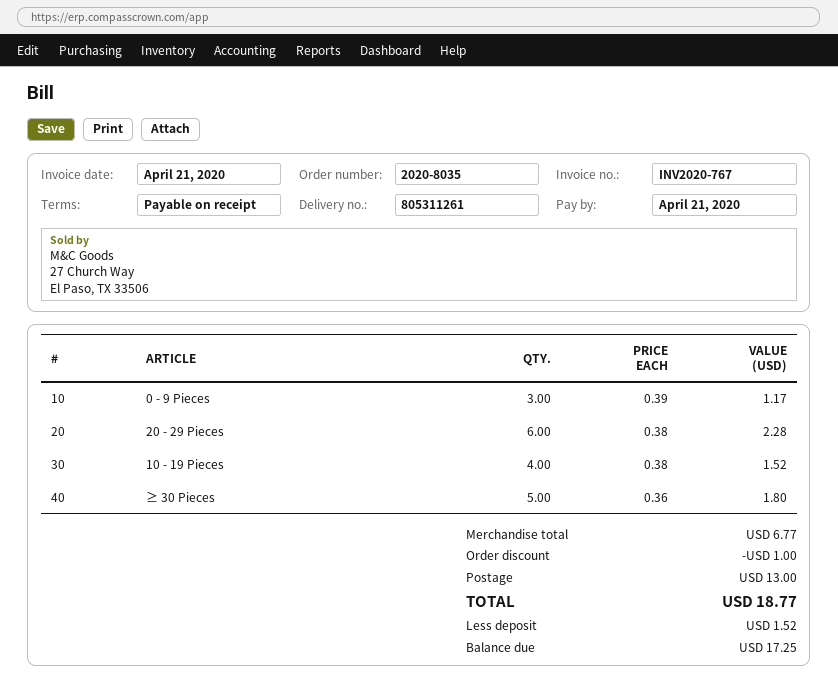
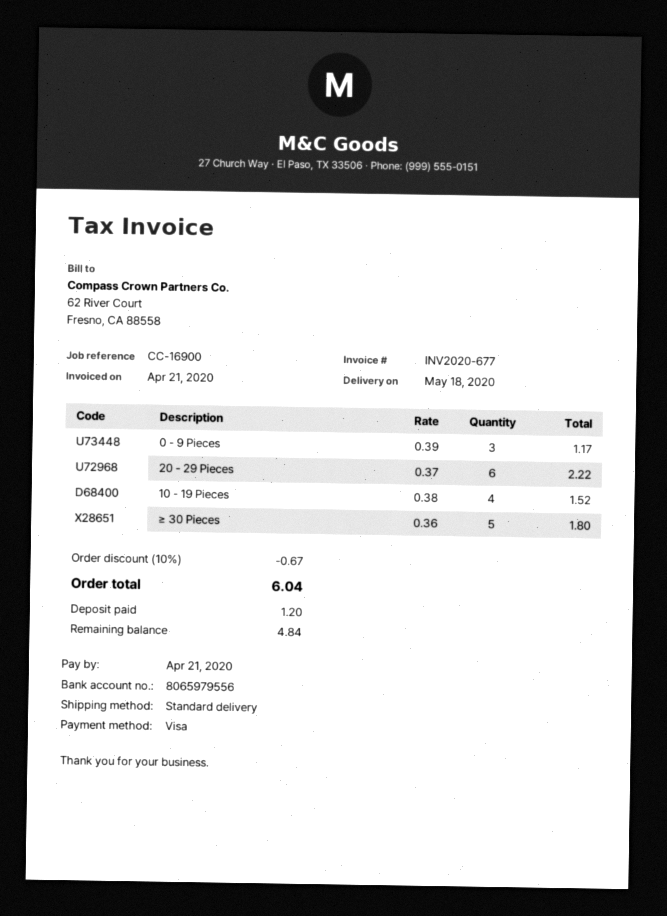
invoice number: INV2020-767 -> INV2020-677
20 - 29 Pieces: 6 x 0.38 = 2.28 -> 6 x 0.37 = 2.22
discount: 1.00 -> 0.67
shipping: 13.00 -> none
total: 18.77 -> 6.04
deposit: 1.52 -> 1.20
balance: 17.25 -> 4.84

